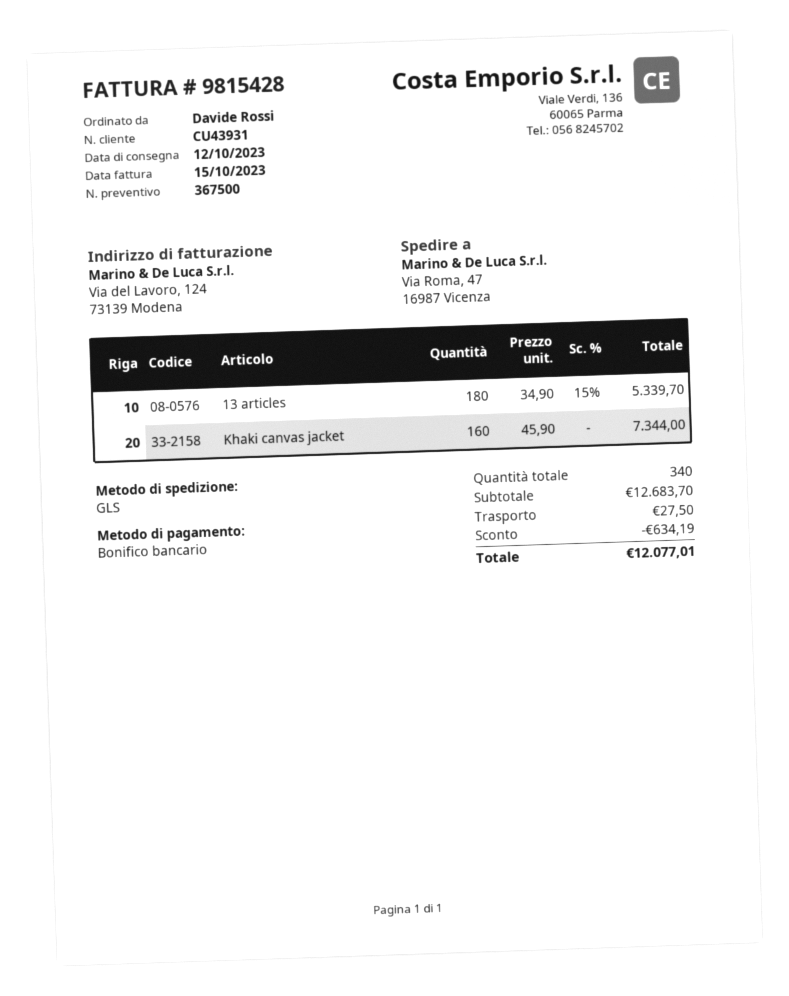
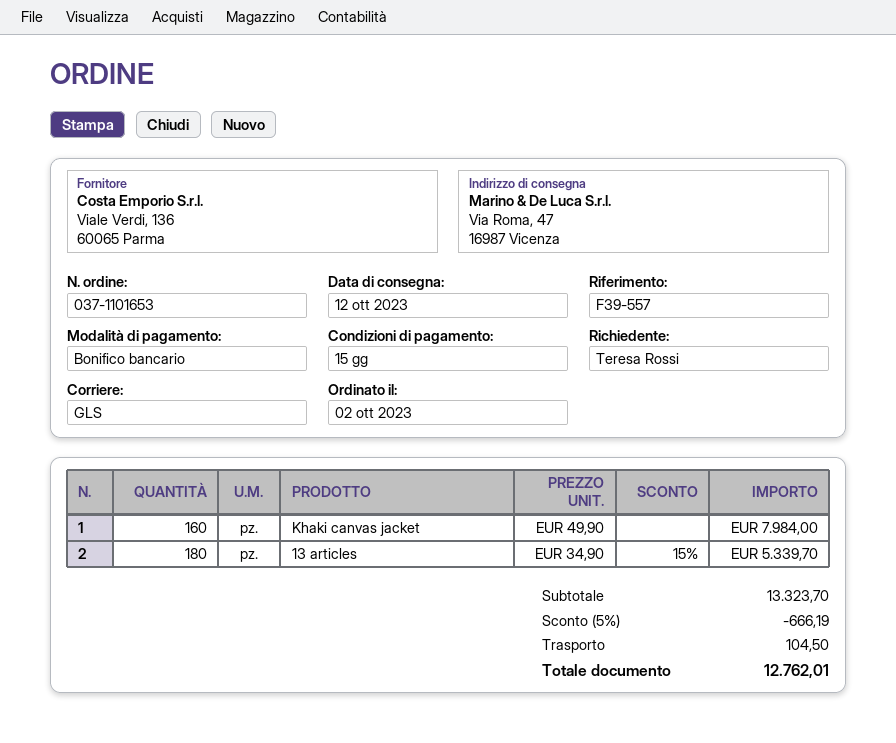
ordered by: Davide Rossi -> Teresa Rossi
Khaki canvas jacket: 160 x 45.90 = 7344.00 -> 160 x 49.90 = 7984.00
subtotal: 12683.70 -> 13323.70
discount: 634.19 -> 666.19
shipping: 27.50 -> 104.50
total: 12077.01 -> 12762.01

